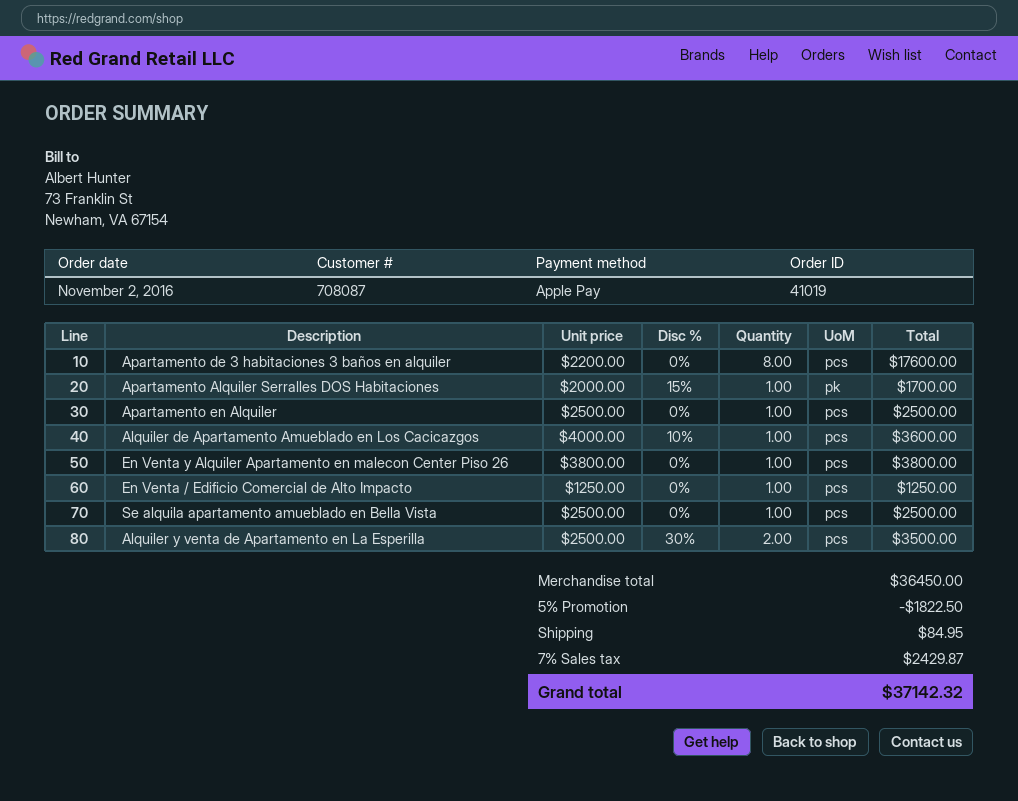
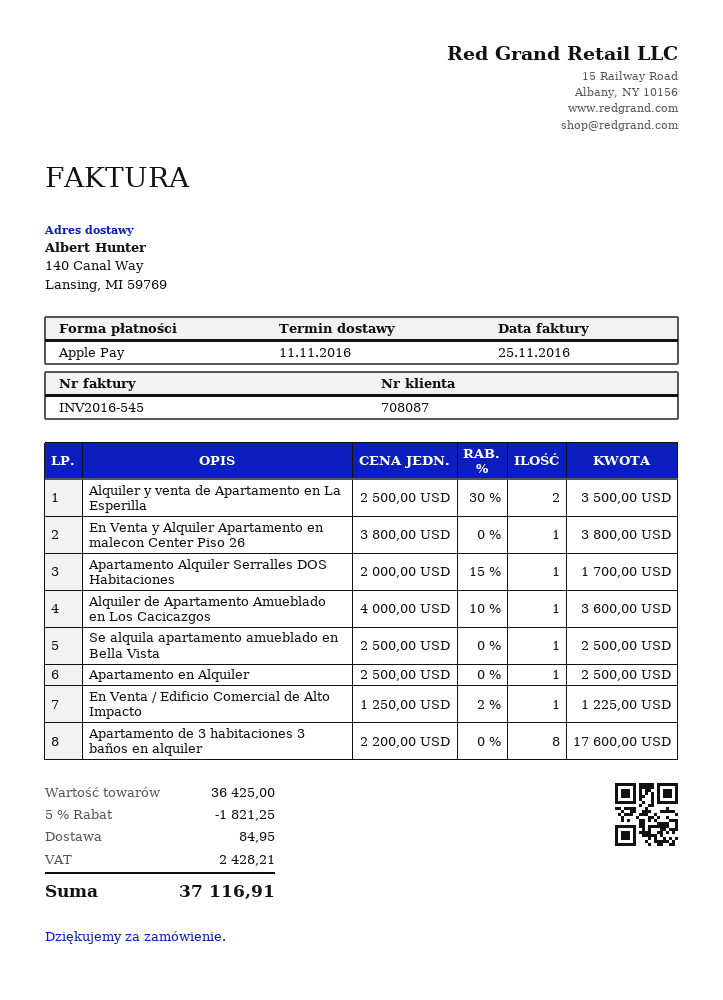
En Venta / Edificio Comercial de Alto Impacto: 1 x 1250.00 = 1250.00 -> 1 x 1250.00 - 2% = 1225.00
subtotal: 36450.00 -> 36425.00
discount: 5% = 1822.50 -> 5% = 1821.25
tax: 2429.87 -> 2428.21
total: 37142.32 -> 37116.91

